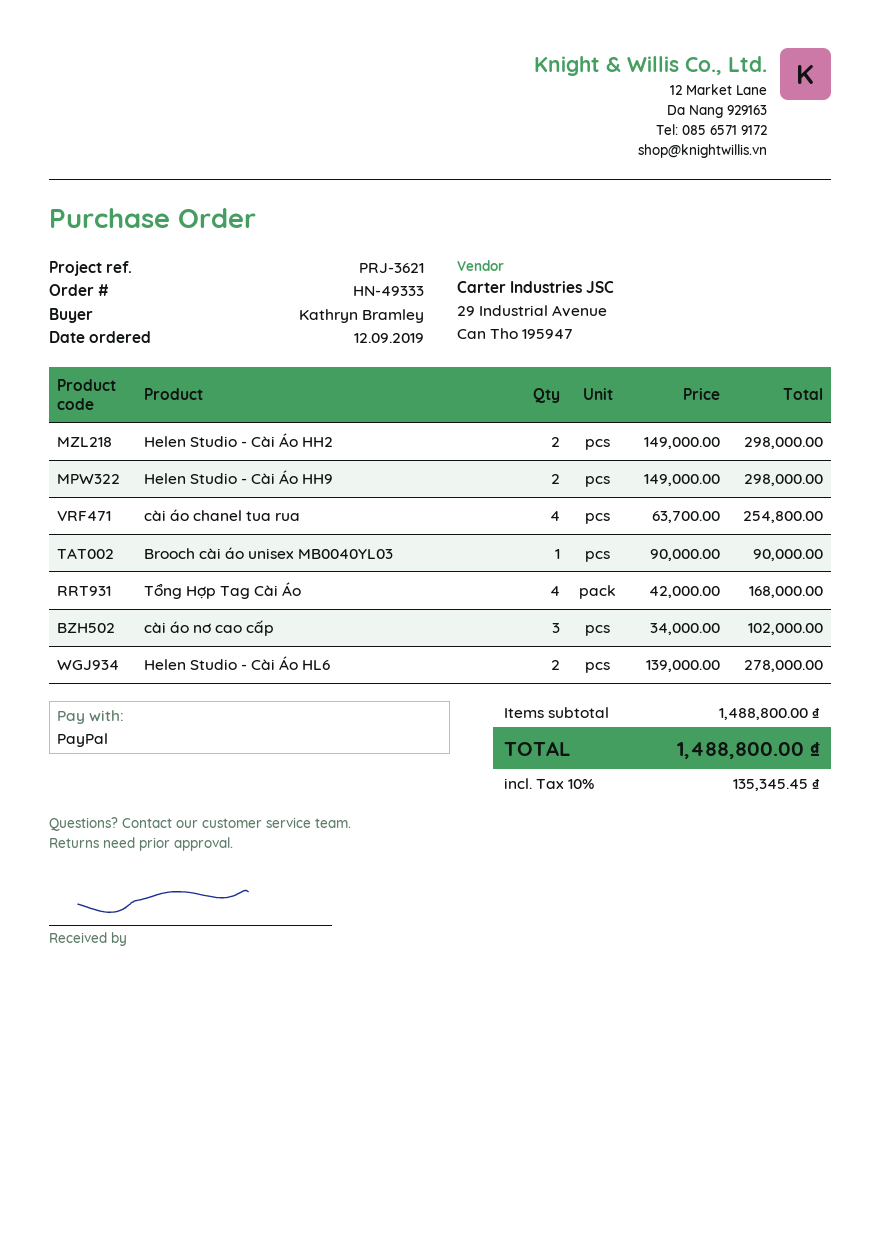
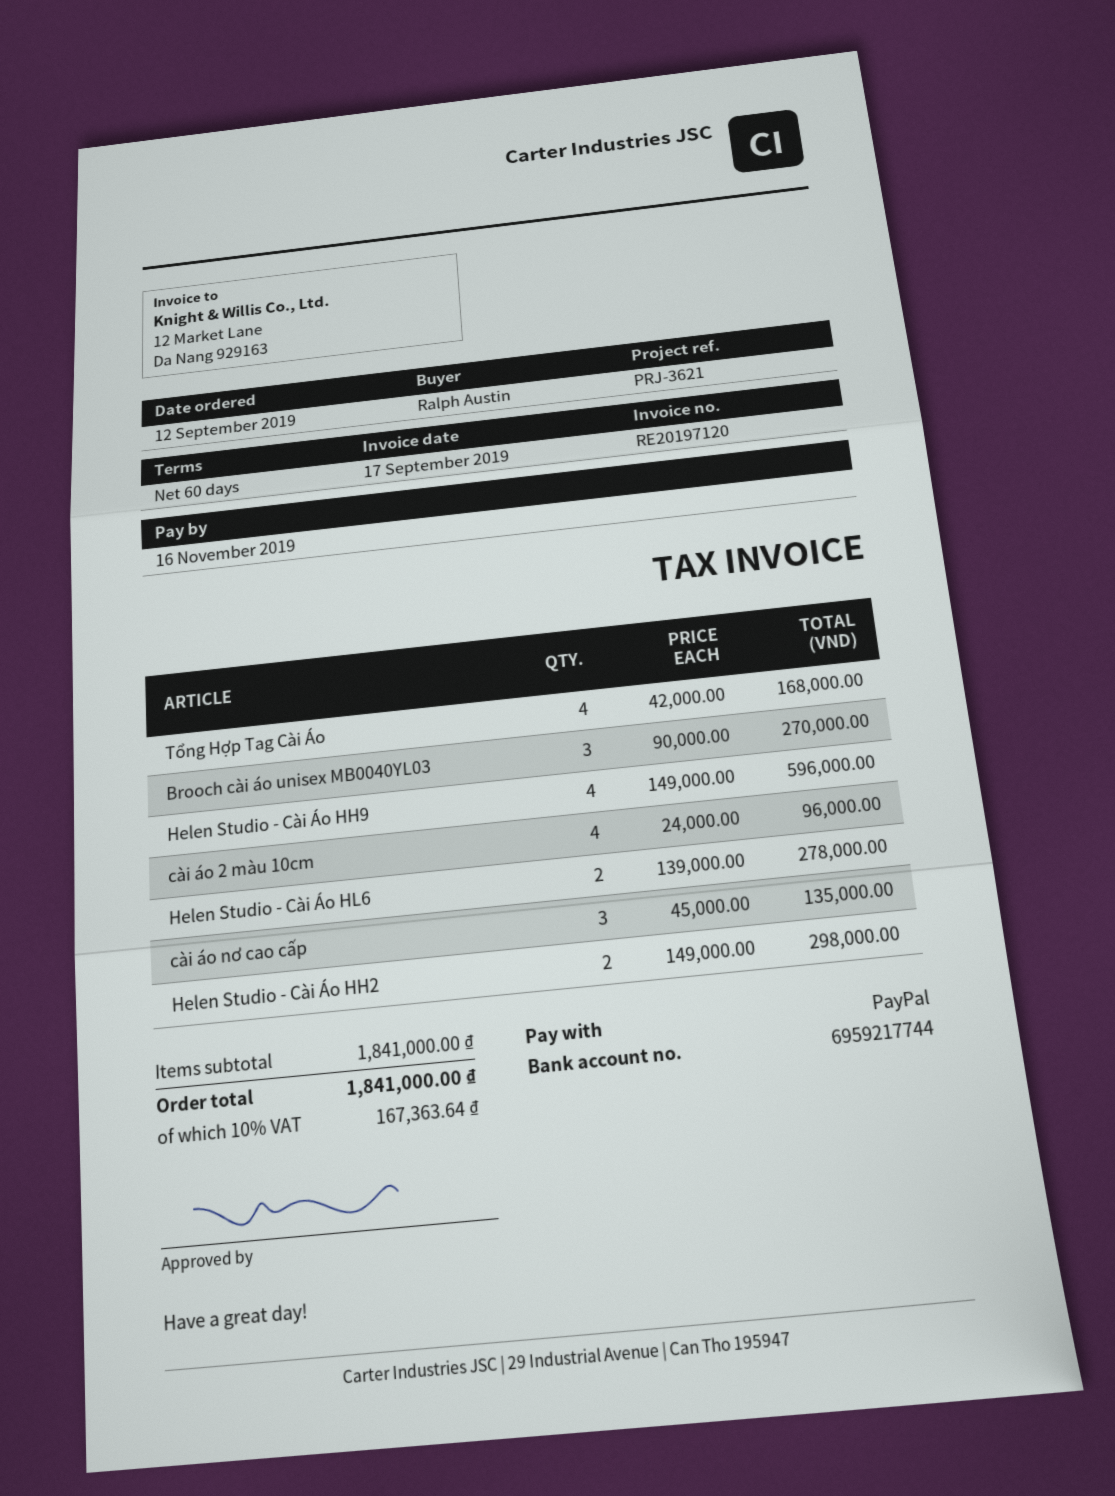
ordered by: Kathryn Bramley -> Ralph Austin
Helen Studio - Cài Áo HH9: 2 x 149000.00 = 298000.00 -> 4 x 149000.00 = 596000.00
cài áo chanel tua rua: 4 x 63700.00 = 254800.00 -> none
Brooch cài áo unisex MB0040YL03: 1 x 90000.00 = 90000.00 -> 3 x 90000.00 = 270000.00
cài áo nơ cao cấp: 3 x 34000.00 = 102000.00 -> 3 x 45000.00 = 135000.00
cài áo 2 màu 10cm: none -> 4 x 24000.00 = 96000.00
subtotal: 1488800.00 -> 1841000.00
tax: 10% = 135345.45 -> 10% = 167363.64
total: 1488800.00 -> 1841000.00

